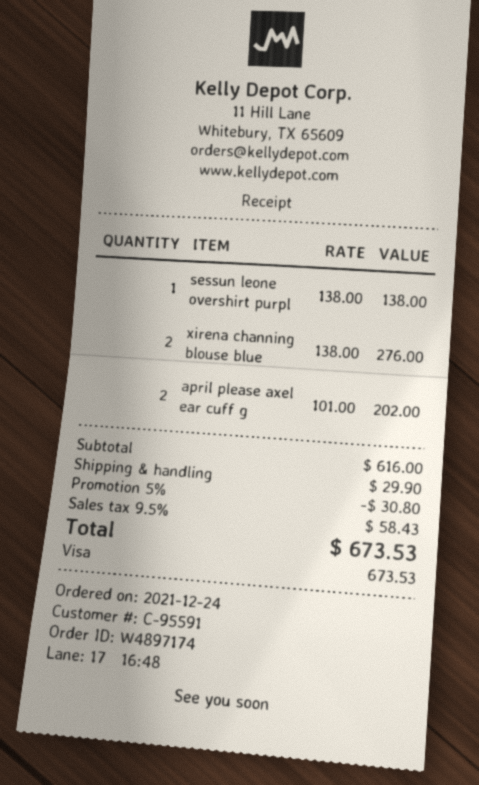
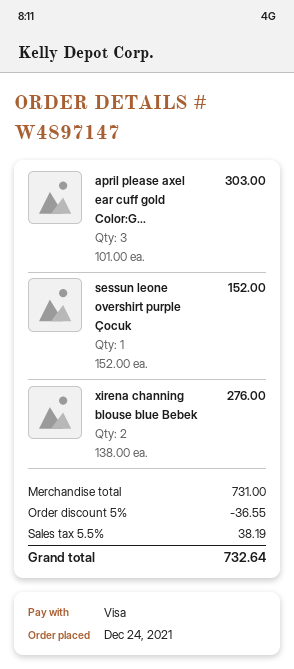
order number: W4897174 -> W4897147
sessun leone overshirt purpl: 1 x 138.00 = 138.00 -> 1 x 152.00 = 152.00
april please axel ear cuff g: 2 x 101.00 = 202.00 -> 3 x 101.00 = 303.00
subtotal: 616.00 -> 731.00
discount: 5% = 30.80 -> 5% = 36.55
shipping: 29.90 -> none
tax: 9.5% = 58.43 -> 5.5% = 38.19
total: 673.53 -> 732.64

